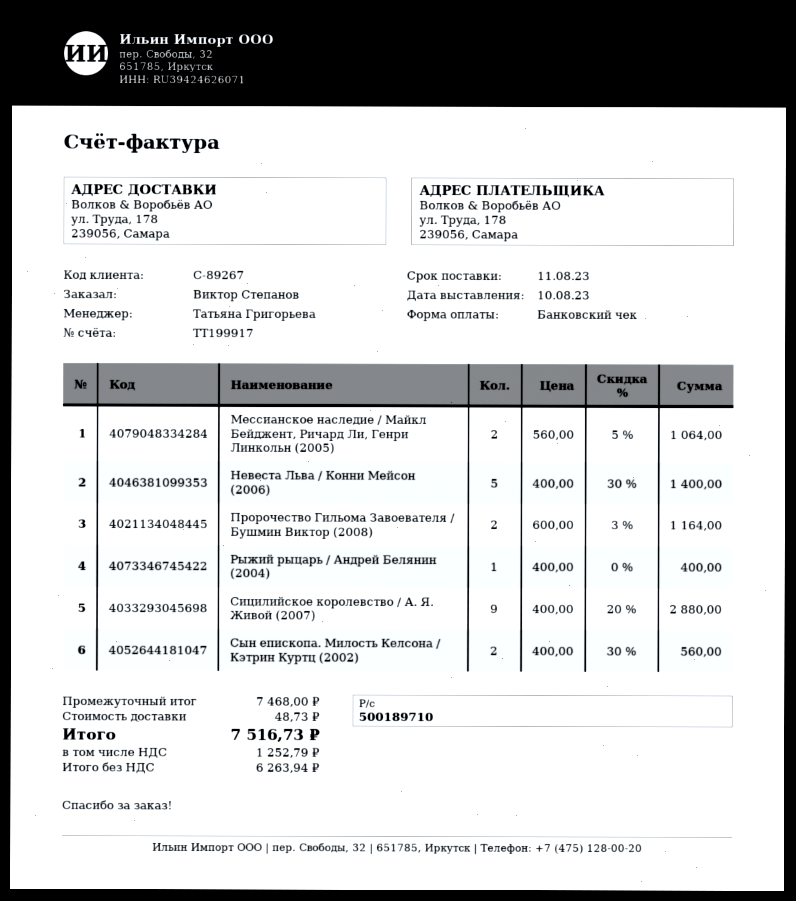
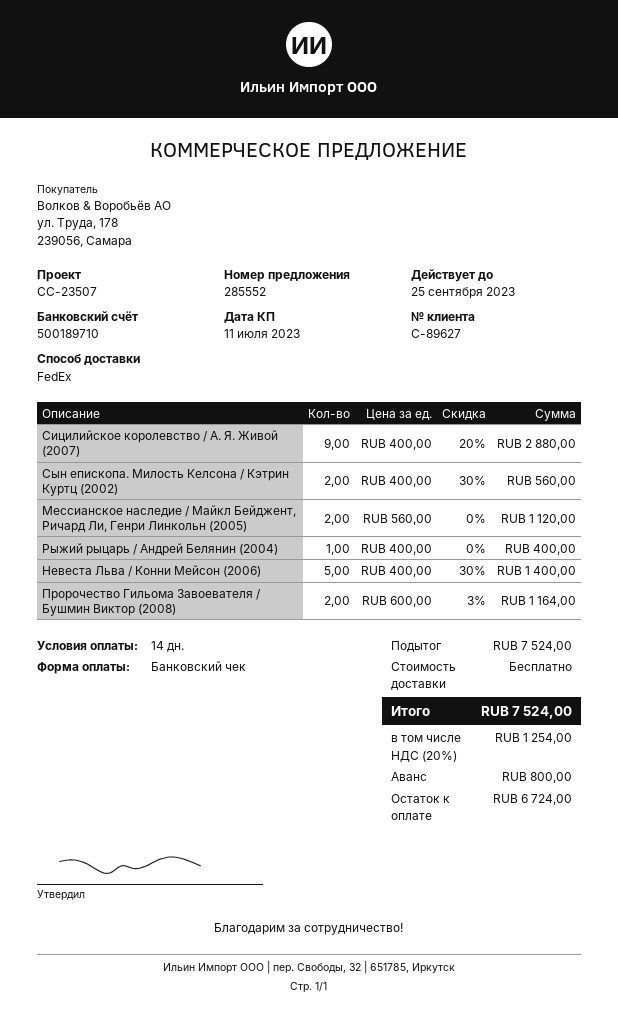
customer number: C-89267 -> C-89627
Мессианское наследие / Майкл Бейджент, Ричард Ли, Генри Линкольн (2005): 2 x 560.00 - 5% = 1064.00 -> 2 x 560.00 = 1120.00
subtotal: 7468.00 -> 7524.00
shipping: 48.73 -> 0.00
tax: 1252.79 -> 1254.00
total: 7516.73 -> 7524.00

